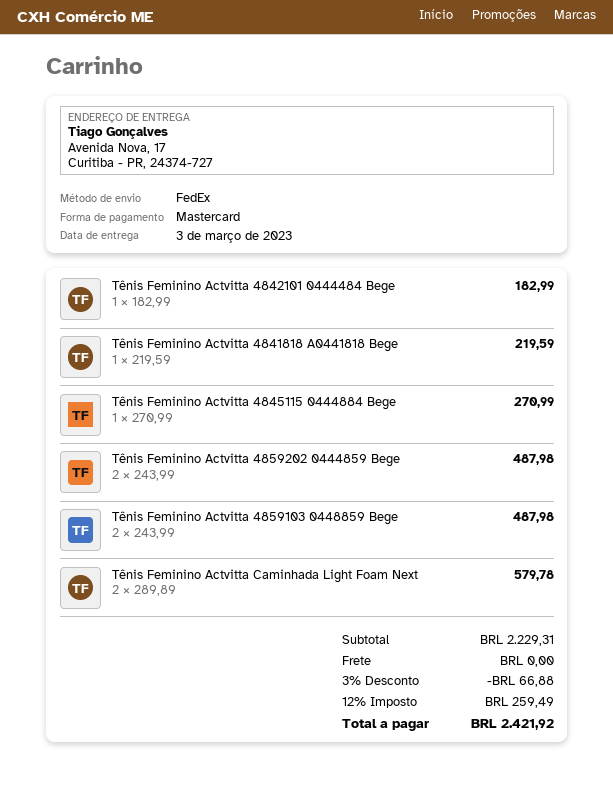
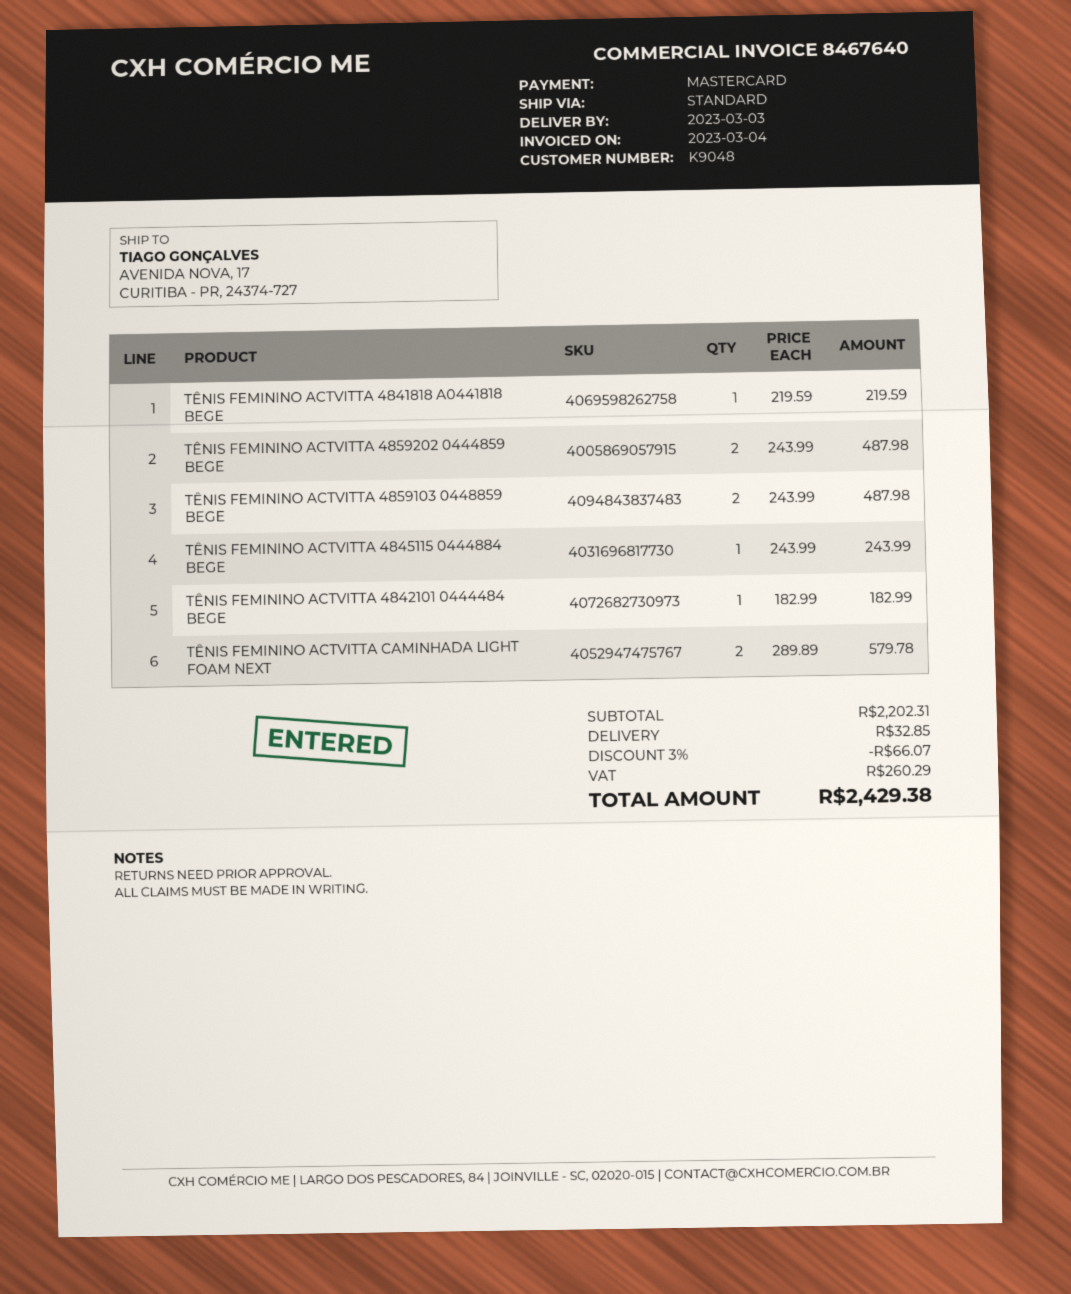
shipping method: FedEx -> standard
Tênis Feminino Actvitta 4845115 0444884 Bege: 1 x 270.99 = 270.99 -> 1 x 243.99 = 243.99
subtotal: 2229.31 -> 2202.31
discount: 3% = 66.88 -> 3% = 66.07
shipping: 0.00 -> 32.85
tax: 259.49 -> 260.29
total: 2421.92 -> 2429.38

